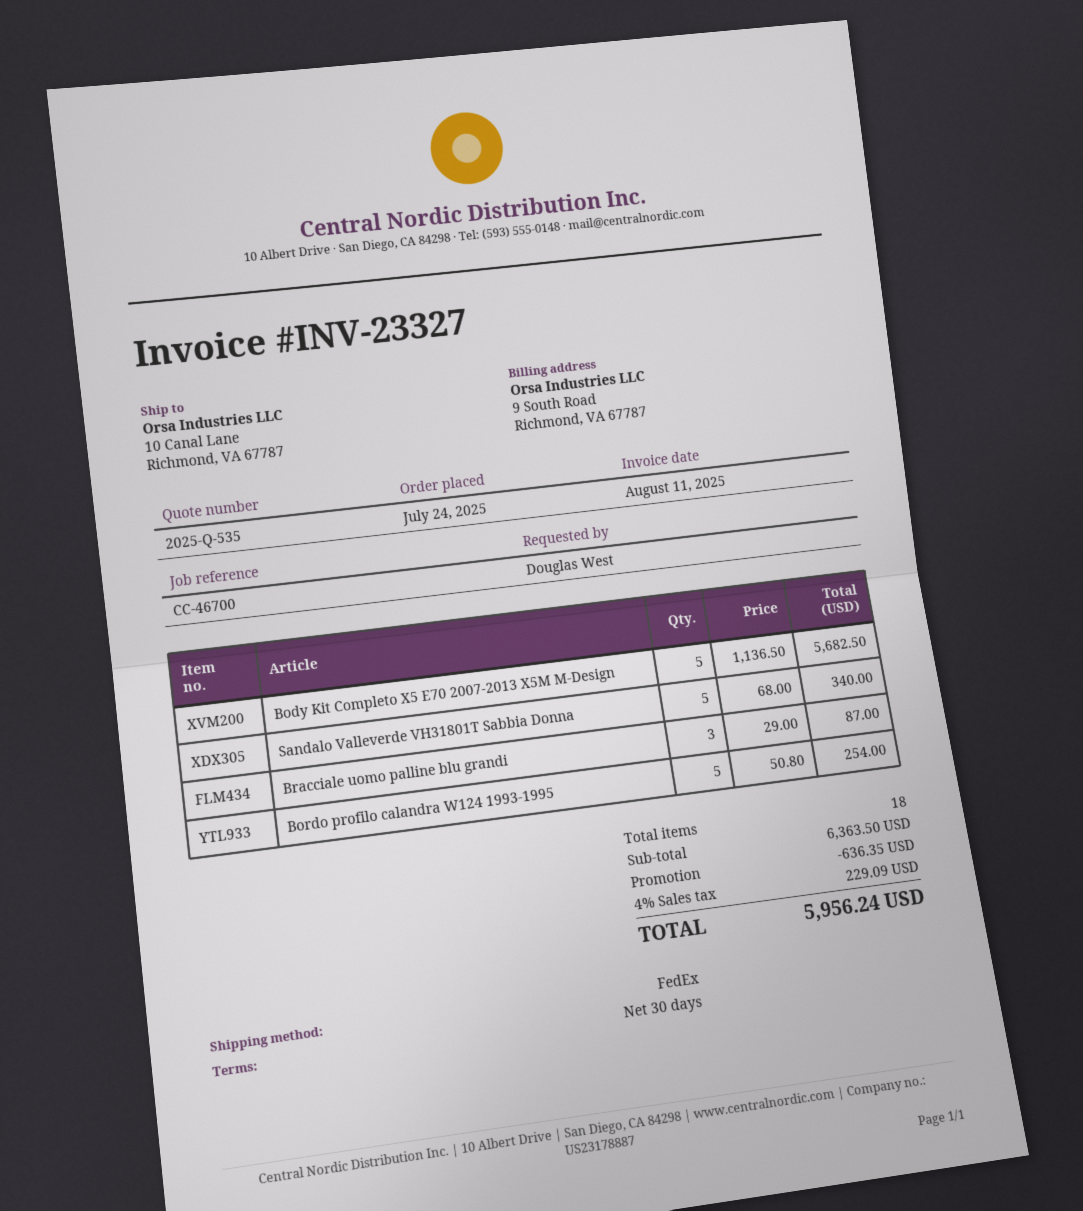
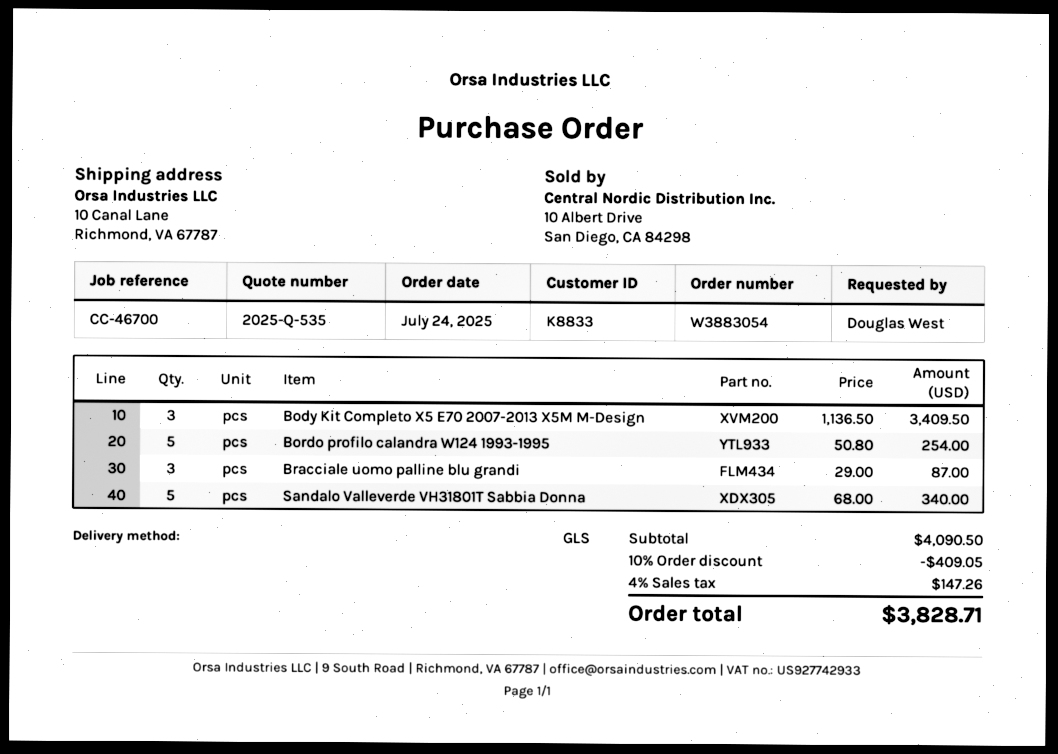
shipping method: FedEx -> GLS
Body Kit Completo X5 E70 2007-2013 X5M M-Design: 5 x 1136.50 = 5682.50 -> 3 x 1136.50 = 3409.50
subtotal: 6363.50 -> 4090.50
discount: 636.35 -> 409.05
tax: 4% = 229.09 -> 4% = 147.26
total: 5956.24 -> 3828.71

